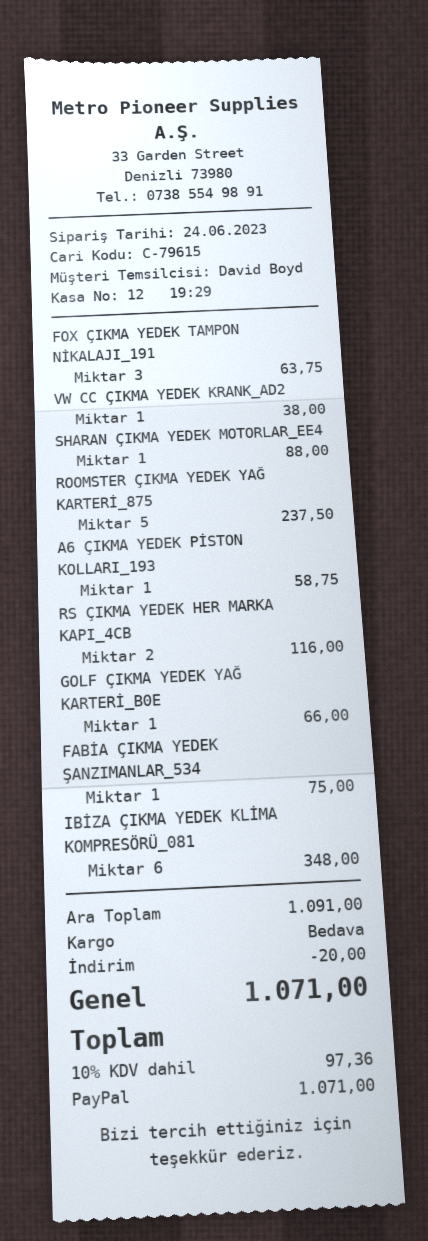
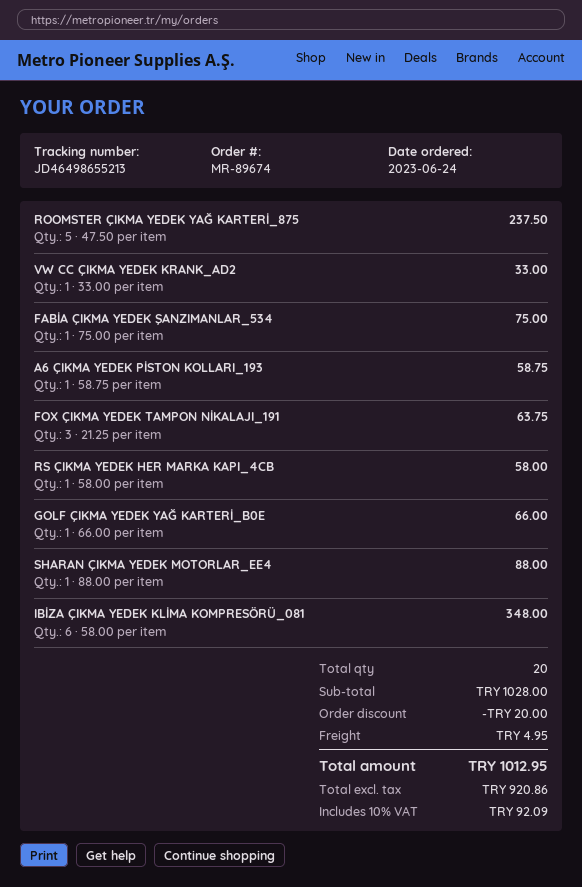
VW CC ÇIKMA YEDEK KRANK_AD2: 1 for 38.00 -> 1 for 33.00
RS ÇIKMA YEDEK HER MARKA KAPI_4CB: 2 for 116.00 -> 1 for 58.00
subtotal: 1091.00 -> 1028.00
shipping: 0.00 -> 4.95
tax: 10% = 97.36 -> 10% = 92.09
total: 1071.00 -> 1012.95

